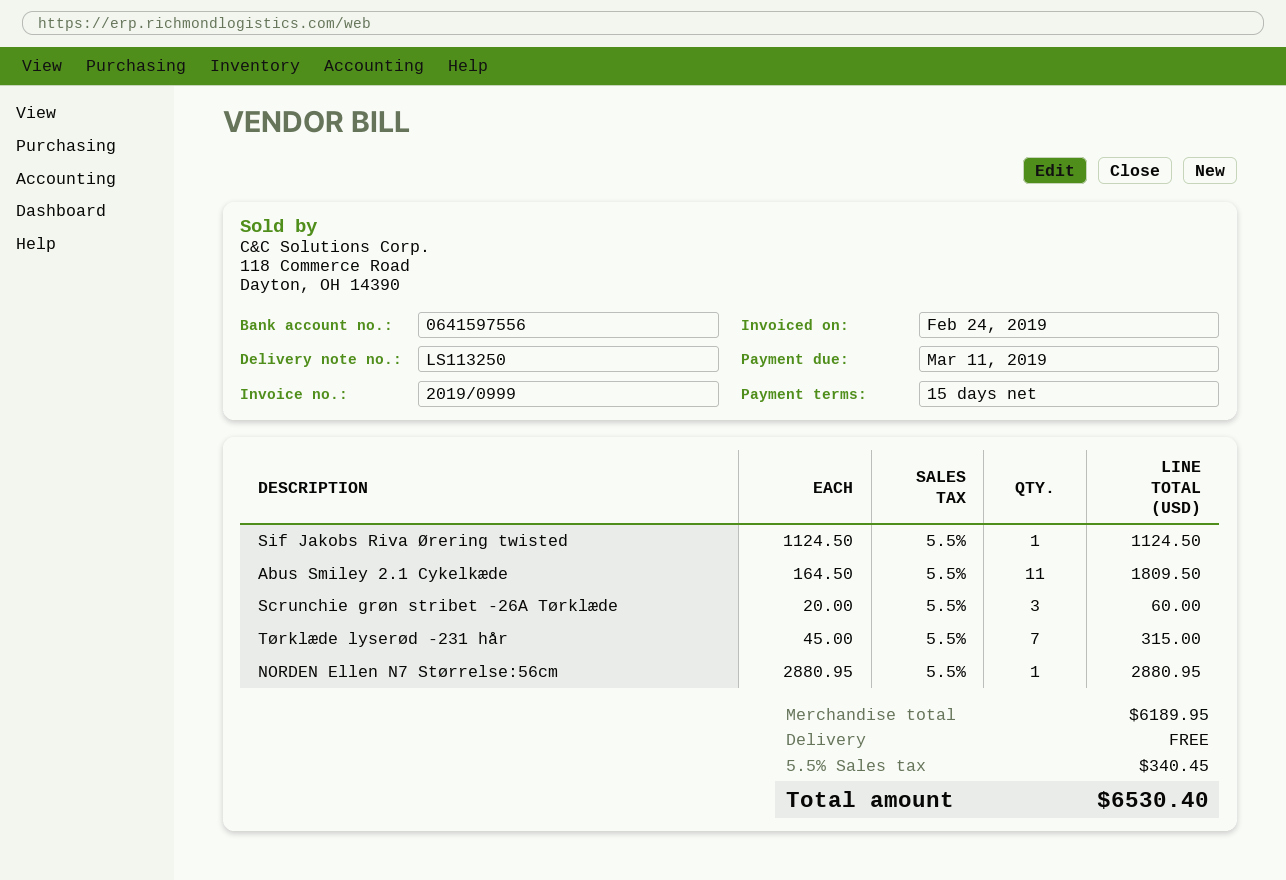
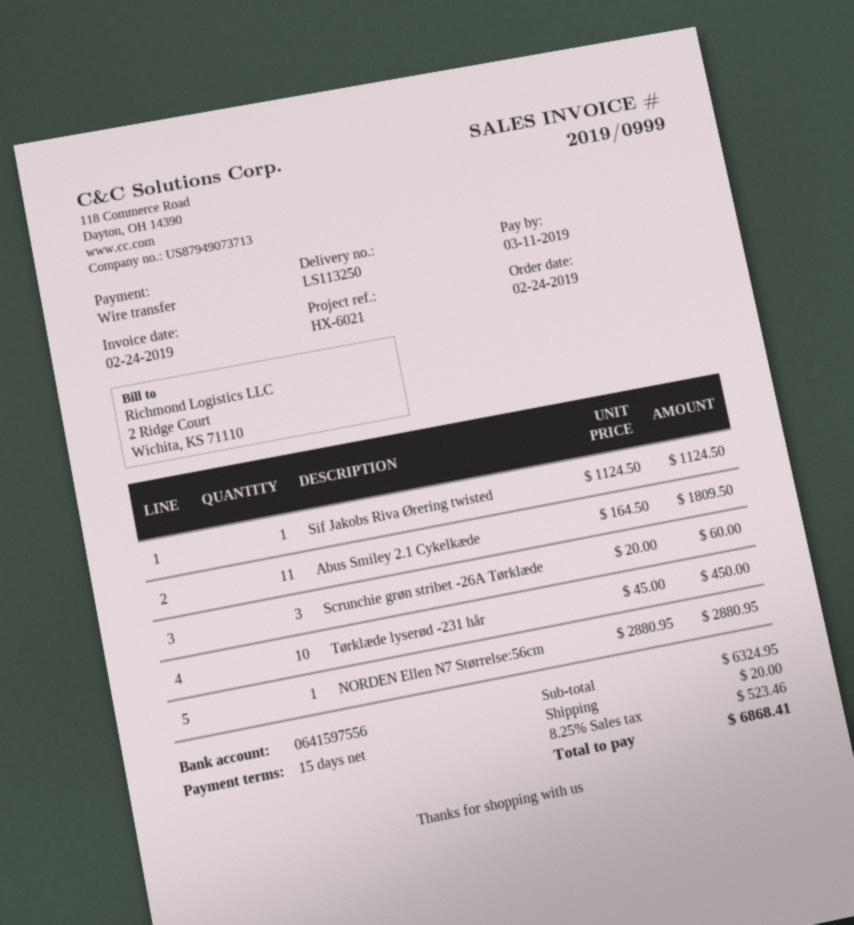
Tørklæde lyserød -231 hår: 7 x 45.00 = 315.00 -> 10 x 45.00 = 450.00
subtotal: 6189.95 -> 6324.95
shipping: 0.00 -> 20.00
tax: 5.5% = 340.45 -> 8.25% = 523.46
total: 6530.40 -> 6868.41

